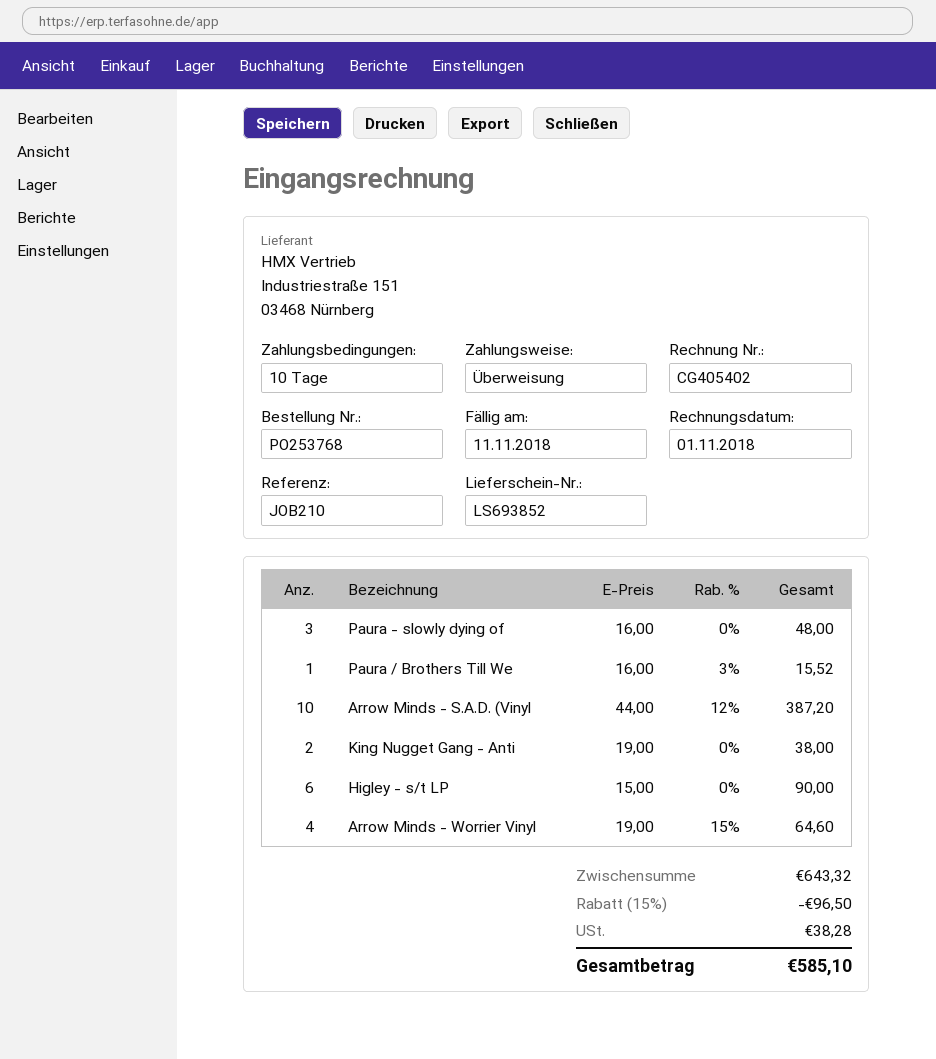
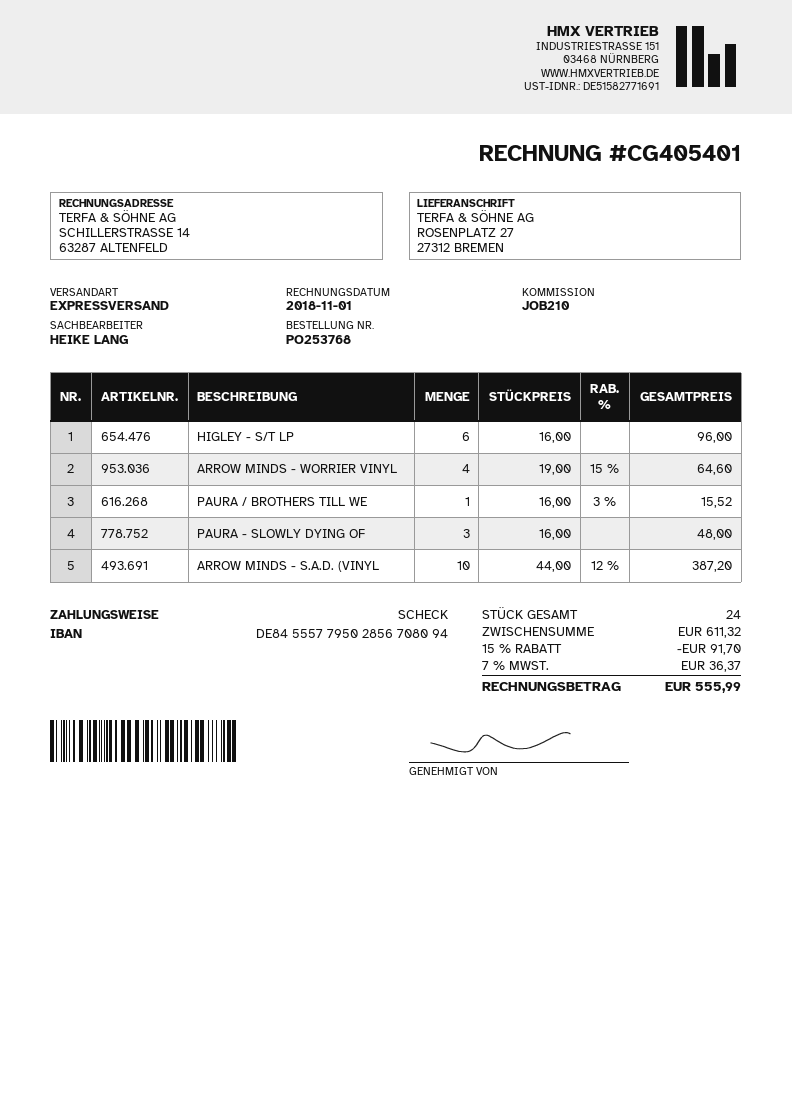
invoice number: CG405402 -> CG405401
payment method: bank transfer -> cheque
King Nugget Gang - Anti: 2 x 19.00 = 38.00 -> none
Higley - s/t LP: 6 x 15.00 = 90.00 -> 6 x 16.00 = 96.00
subtotal: 643.32 -> 611.32
discount: 15% = 96.50 -> 15% = 91.70
tax: 38.28 -> 36.37
total: 585.10 -> 555.99

